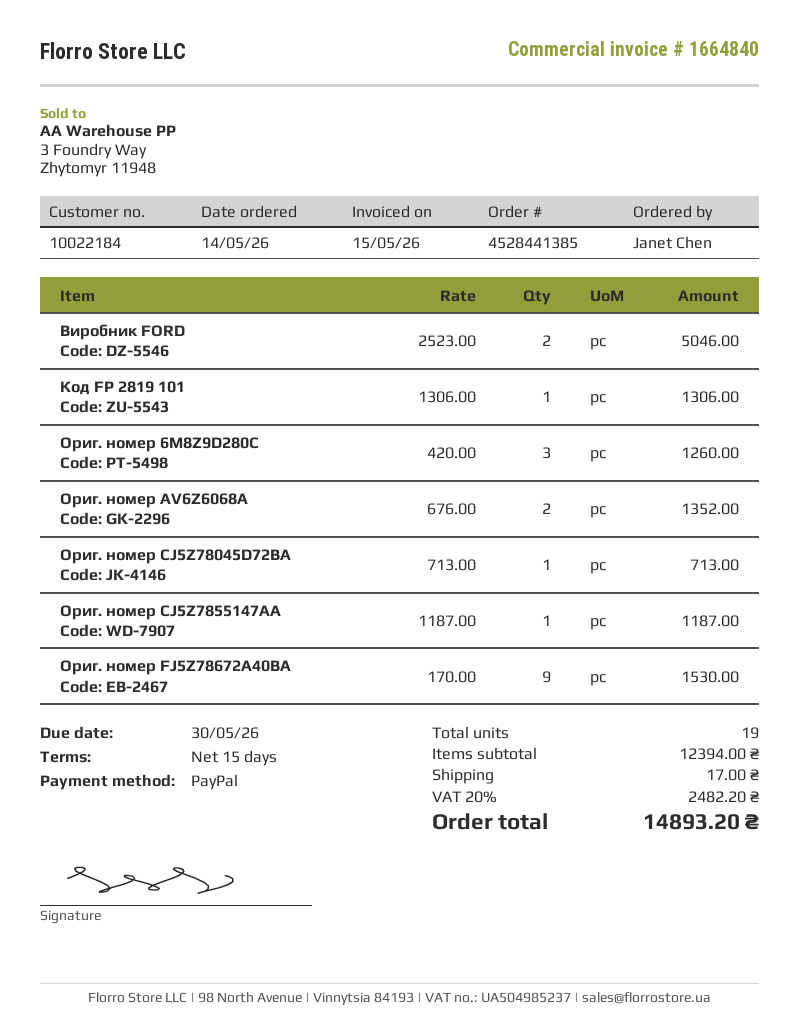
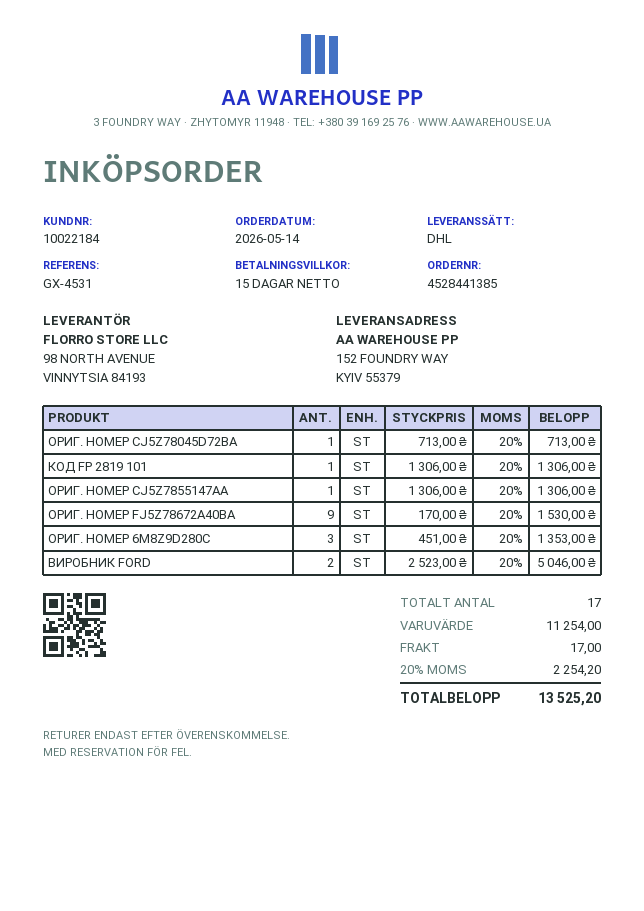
Ориг. номер 6M8Z9D280C: 3 x 420.00 = 1260.00 -> 3 x 451.00 = 1353.00
Ориг. номер AV6Z6068A: 2 x 676.00 = 1352.00 -> none
Ориг. номер CJ5Z7855147AA: 1 x 1187.00 = 1187.00 -> 1 x 1306.00 = 1306.00
total quantity: 19 -> 17
subtotal: 12394.00 -> 11254.00
tax: 20% = 2482.20 -> 20% = 2254.20
total: 14893.20 -> 13525.20

